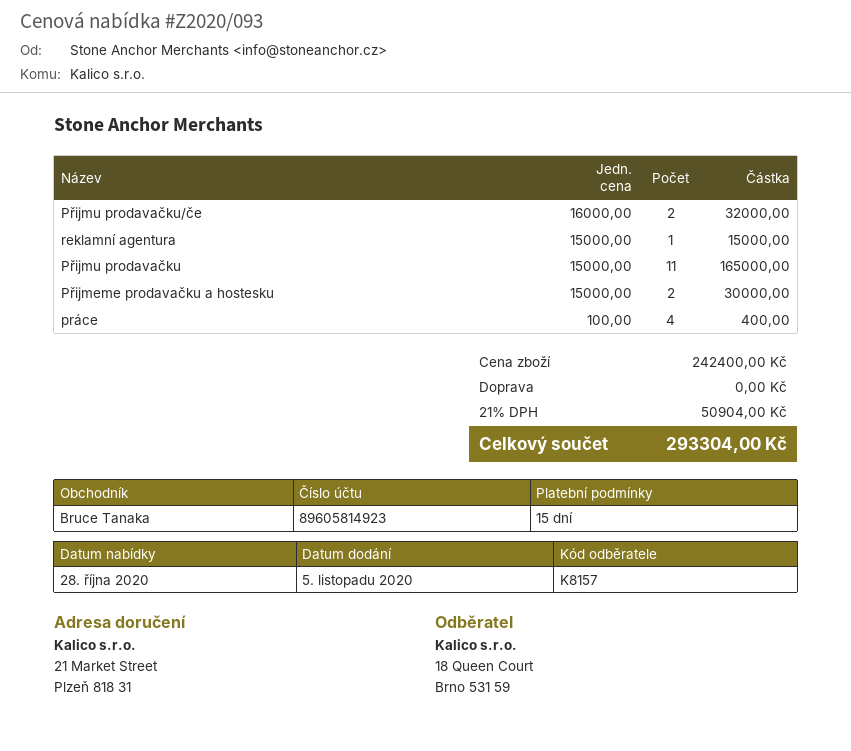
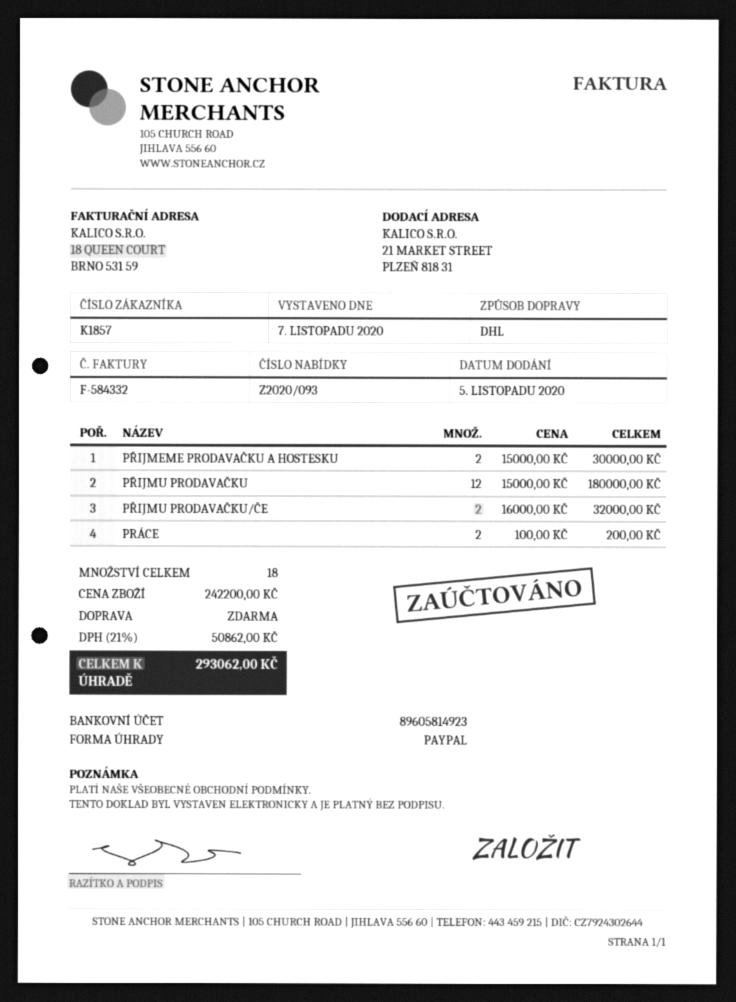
customer number: K8157 -> K1857
reklamní agentura: 1 x 15000.00 = 15000.00 -> none
Přijmu prodavačku: 11 x 15000.00 = 165000.00 -> 12 x 15000.00 = 180000.00
práce: 4 x 100.00 = 400.00 -> 2 x 100.00 = 200.00
subtotal: 242400.00 -> 242200.00
tax: 21% = 50904.00 -> 21% = 50862.00
total: 293304.00 -> 293062.00

